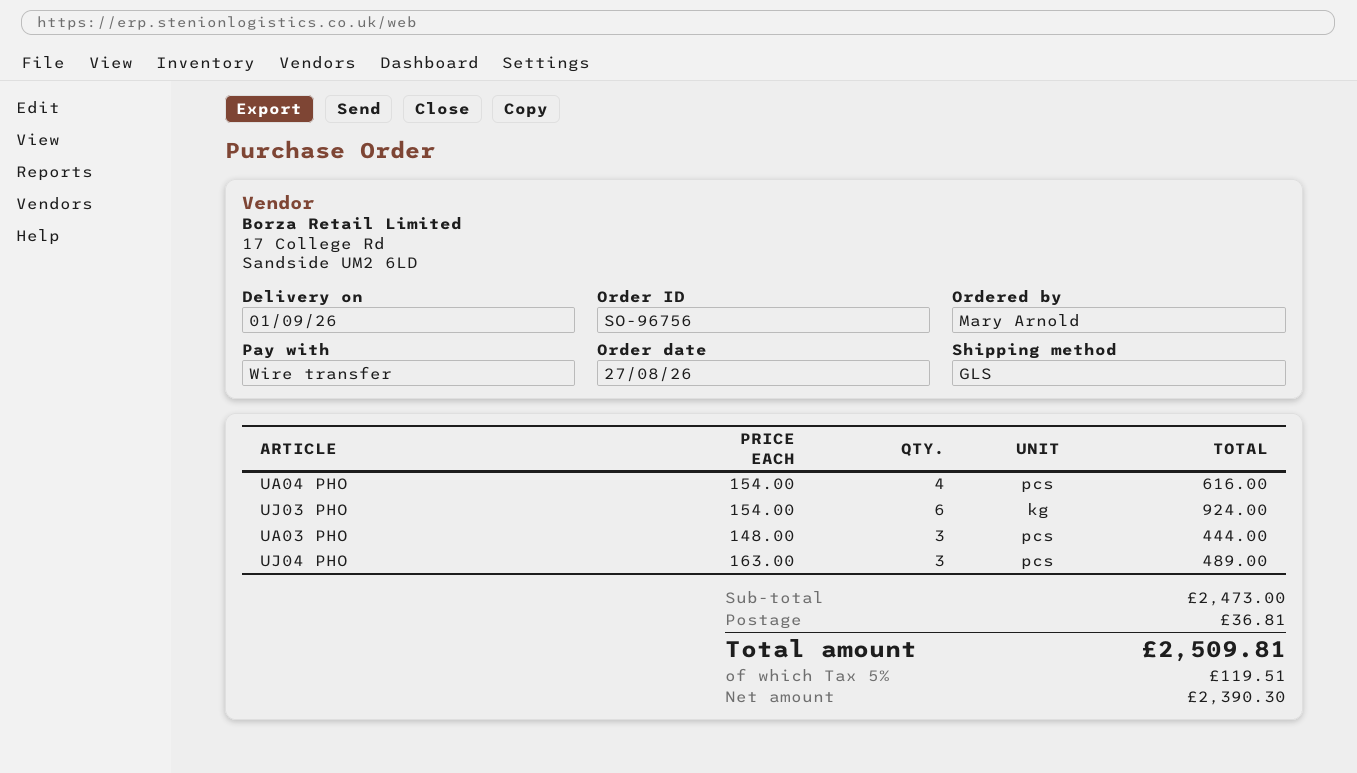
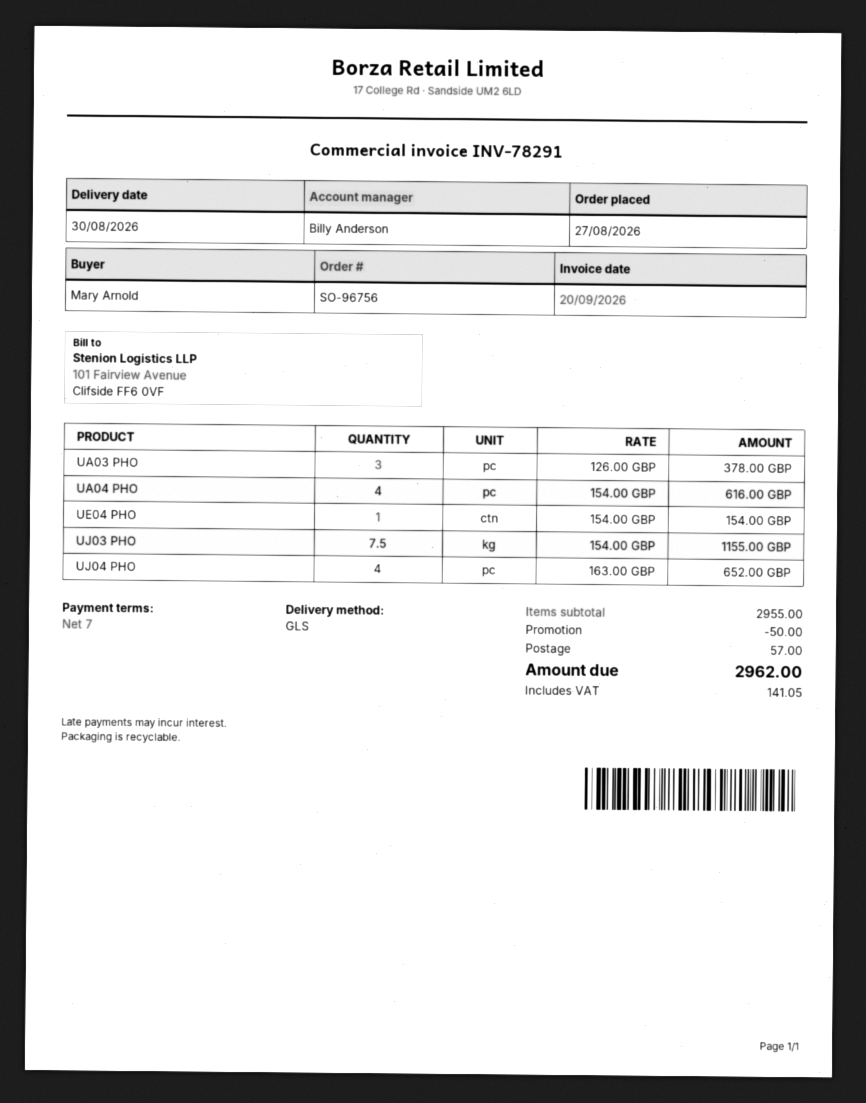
delivery date: 2026-09-01 -> 2026-08-30
UJ03 PHO: 6 x 154.00 = 924.00 -> 7.5 x 154.00 = 1155.00
UA03 PHO: 3 x 148.00 = 444.00 -> 3 x 126.00 = 378.00
UJ04 PHO: 3 x 163.00 = 489.00 -> 4 x 163.00 = 652.00
UE04 PHO: none -> 1 x 154.00 = 154.00
subtotal: 2473.00 -> 2955.00
discount: none -> 50.00
shipping: 36.81 -> 57.00
tax: 119.51 -> 141.05
total: 2509.81 -> 2962.00

